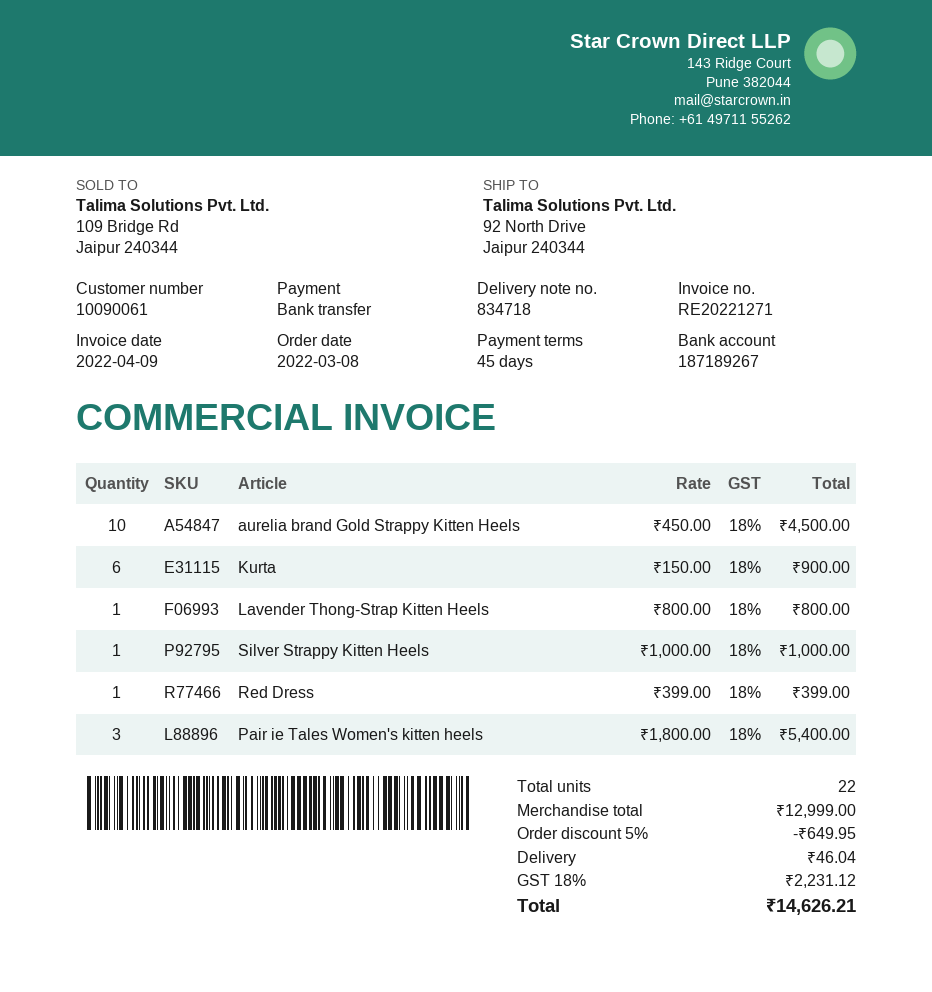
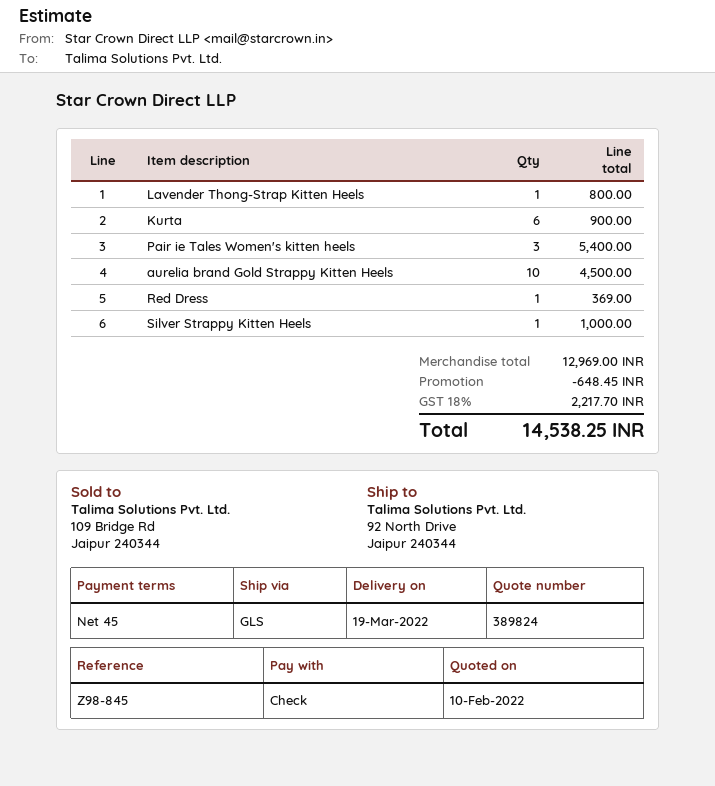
payment method: bank transfer -> cheque
Red Dress: 1 for 399.00 -> 1 for 369.00
subtotal: 12999.00 -> 12969.00
discount: 649.95 -> 648.45
shipping: 46.04 -> none
tax: 18% = 2231.12 -> 18% = 2217.70
total: 14626.21 -> 14538.25

